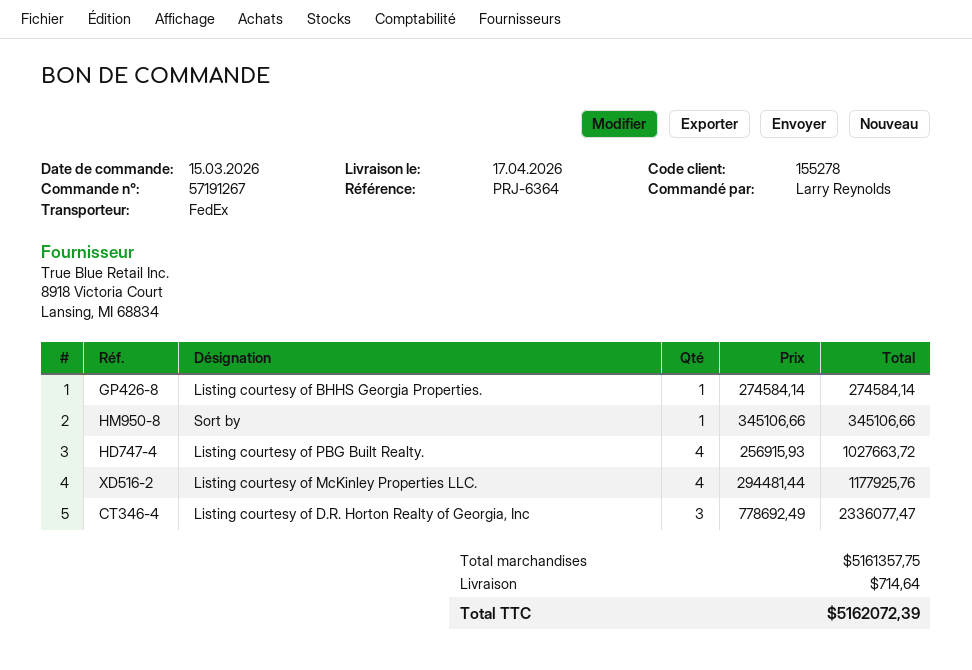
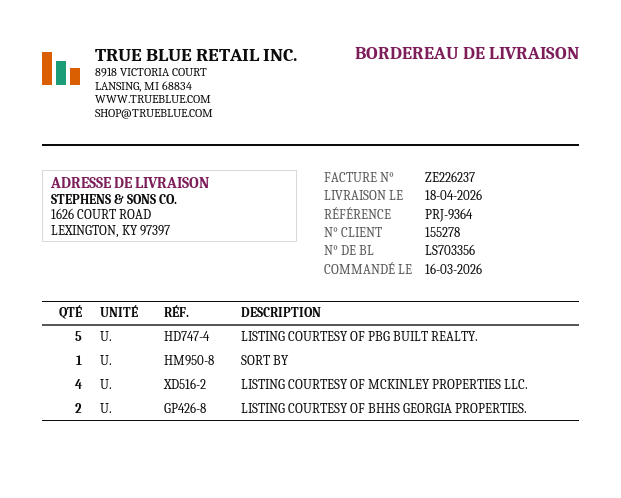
order date: 2026-03-15 -> 2026-03-16
delivery date: 2026-04-17 -> 2026-04-18
reference: PRJ-6364 -> PRJ-9364
Listing courtesy of BHHS Georgia Properties.: 1 -> 2
Listing courtesy of PBG Built Realty.: 4 -> 5
Listing courtesy of D.R. Horton Realty of Georgia, Inc: 3 -> none

